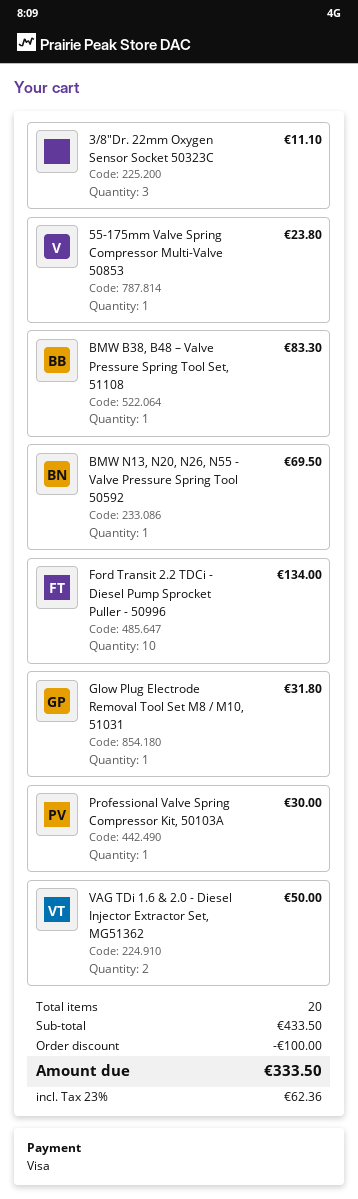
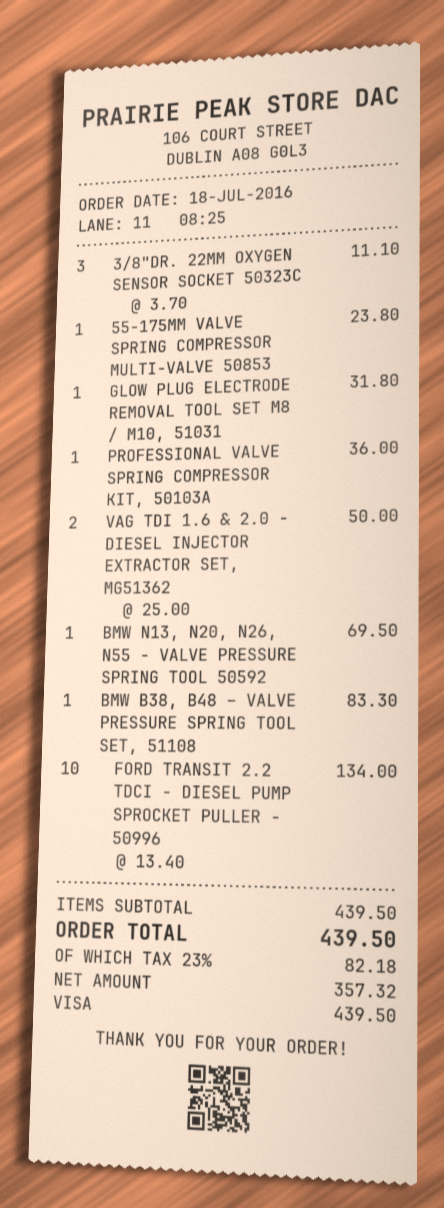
Professional Valve Spring Compressor Kit, 50103A: 1 for 30.00 -> 1 for 36.00
subtotal: 433.50 -> 439.50
discount: 100.00 -> none
tax: 23% = 62.36 -> 23% = 82.18
total: 333.50 -> 439.50

